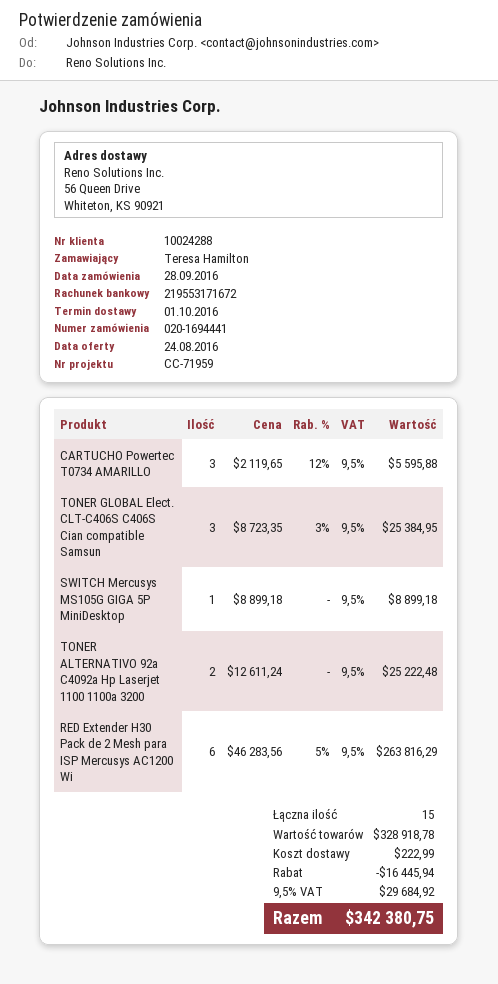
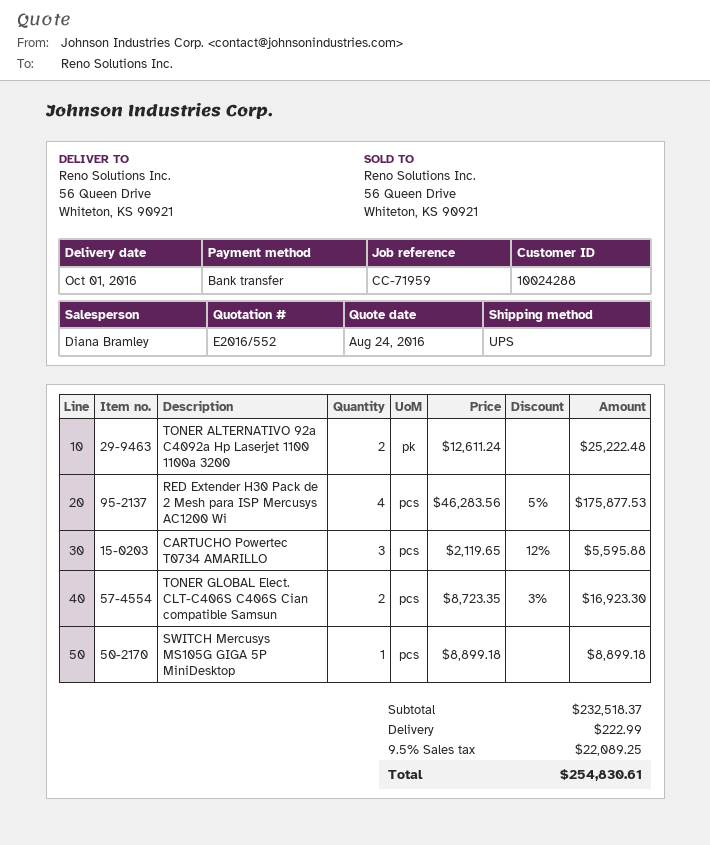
TONER GLOBAL Elect. CLT-C406S C406S Cian compatible Samsun: 3 x 8723.35 - 3% = 25384.95 -> 2 x 8723.35 - 3% = 16923.30
RED Extender H30 Pack de 2 Mesh para ISP Mercusys AC1200 Wi: 6 x 46283.56 - 5% = 263816.29 -> 4 x 46283.56 - 5% = 175877.53
subtotal: 328918.78 -> 232518.37
discount: 16445.94 -> none
tax: 9.5% = 29684.92 -> 9.5% = 22089.25
total: 342380.75 -> 254830.61

